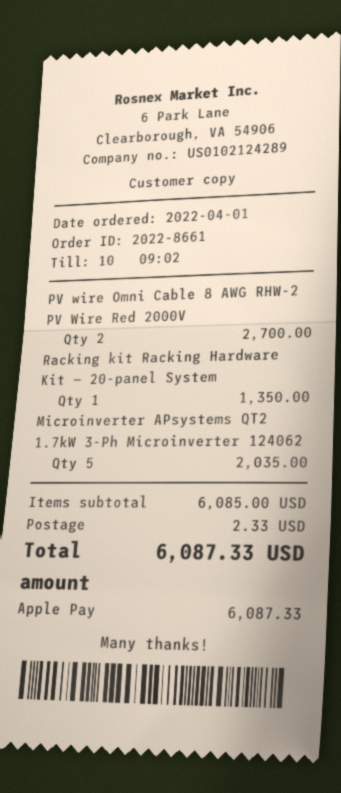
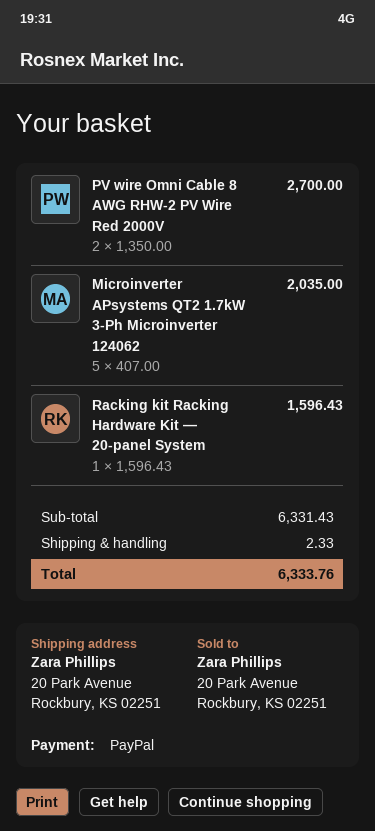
payment method: Apple Pay -> PayPal
Racking kit Racking Hardware Kit — 20-panel System: 1 for 1350.00 -> 1 for 1596.43
subtotal: 6085.00 -> 6331.43
total: 6087.33 -> 6333.76

